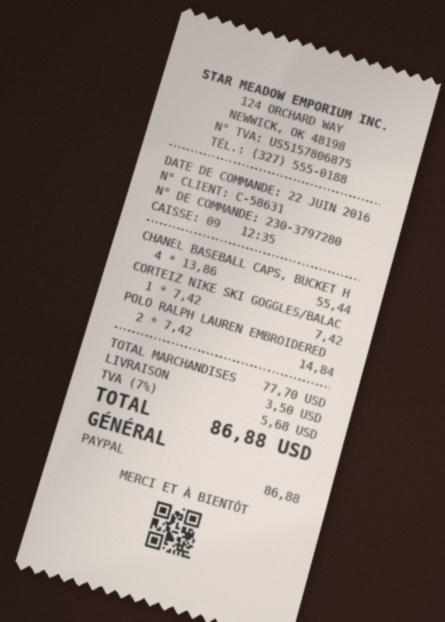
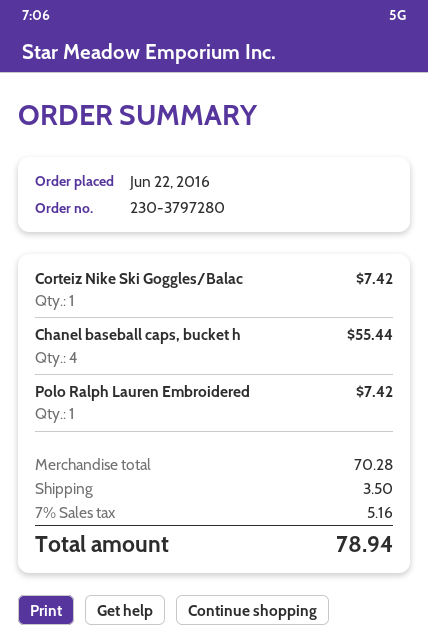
POLO RALPH LAUREN EMBROIDERED: 2 for 14.84 -> 1 for 7.42
subtotal: 77.70 -> 70.28
tax: 7% = 5.68 -> 7% = 5.16
total: 86.88 -> 78.94

